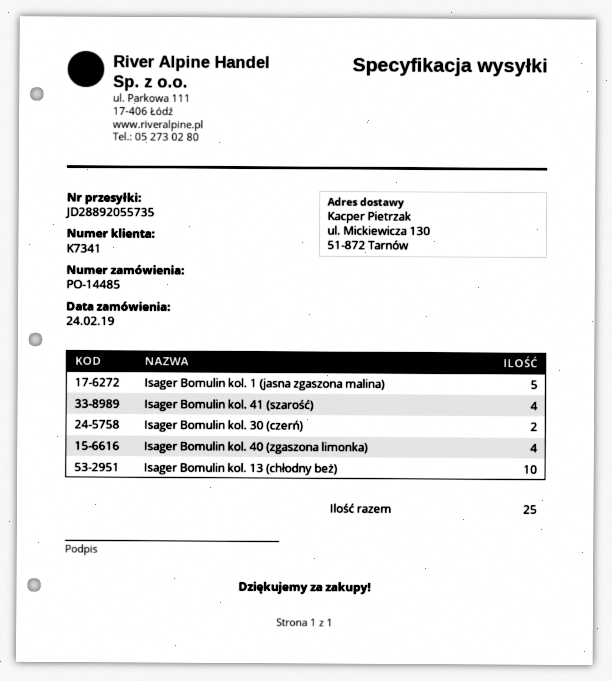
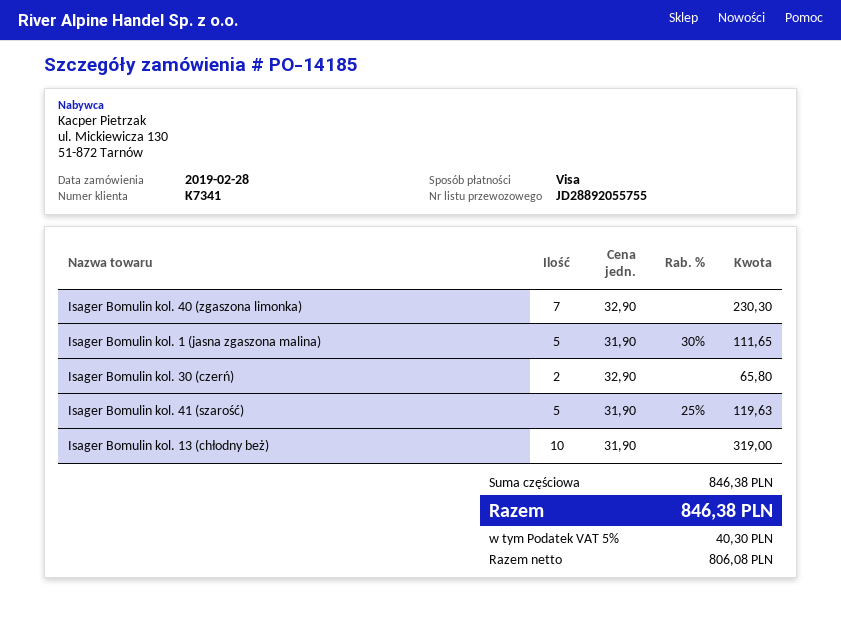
order number: PO-14485 -> PO-14185
order date: 2019-02-24 -> 2019-02-28
tracking number: JD28892055735 -> JD28892055755
Isager Bomulin kol. 41 (szarość): 4 -> 5
Isager Bomulin kol. 40 (zgaszona limonka): 4 -> 7

